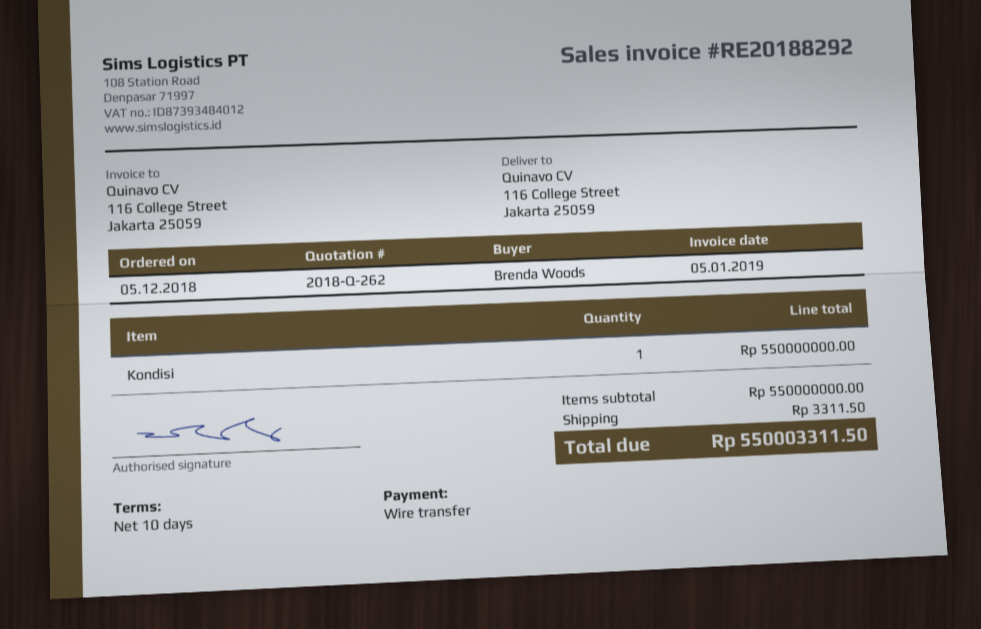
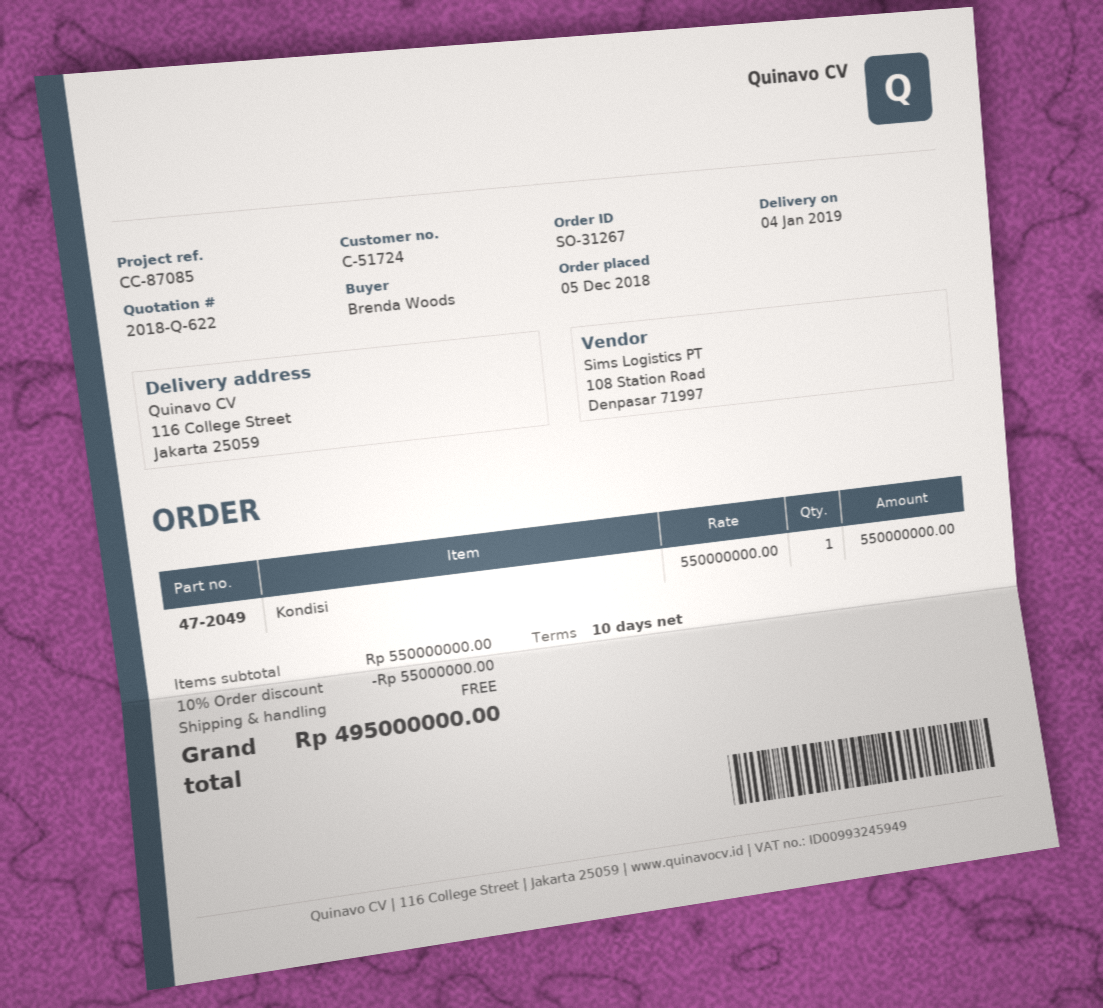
quote number: 2018-Q-262 -> 2018-Q-622
discount: none -> 10% = 55000000.00
shipping: 3311.50 -> 0.00
total: 550003311.50 -> 495000000.00

